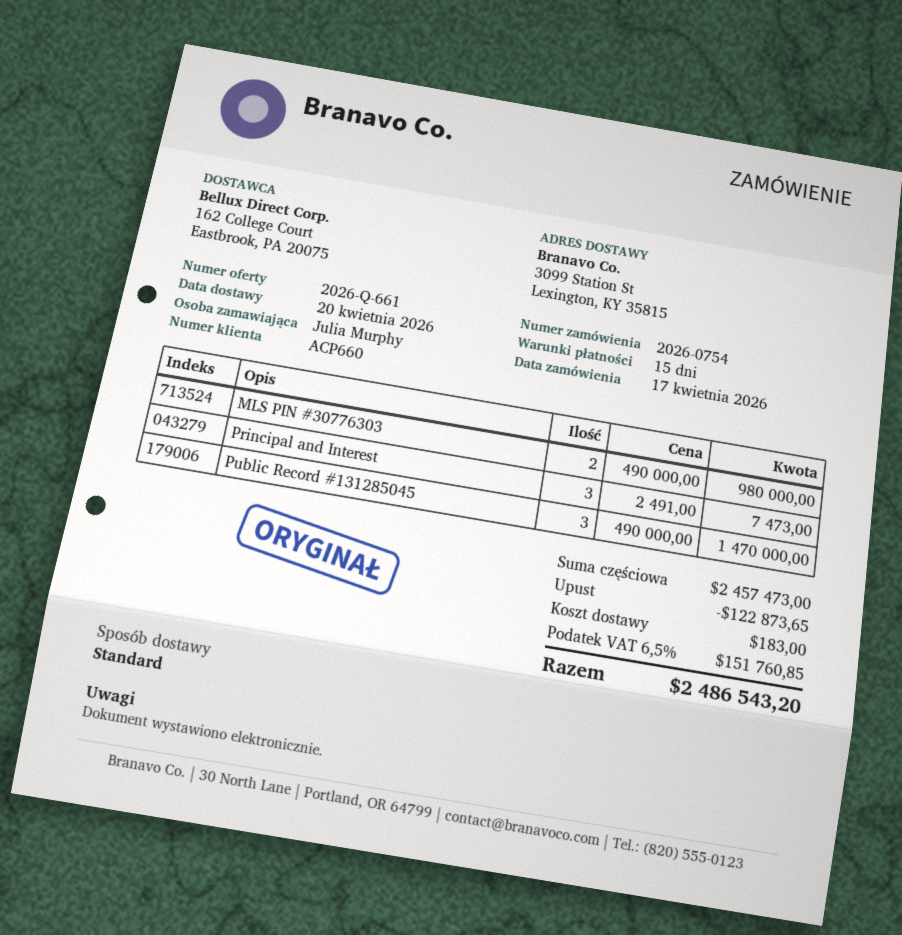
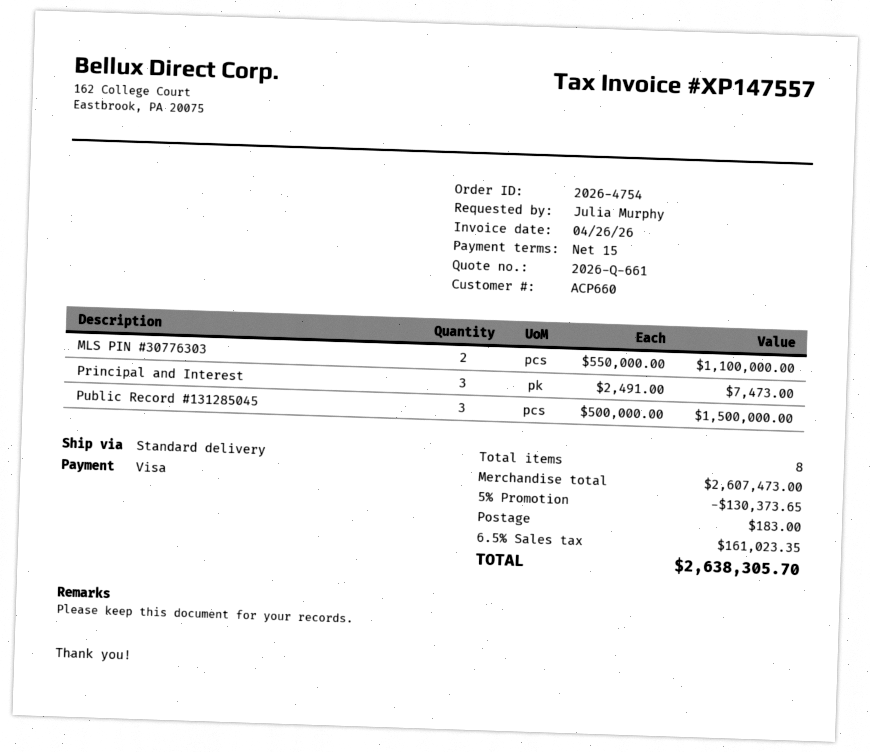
order number: 2026-0754 -> 2026-4754
MLS PIN #30776303: 2 x 490000.00 = 980000.00 -> 2 x 550000.00 = 1100000.00
Public Record #131285045: 3 x 490000.00 = 1470000.00 -> 3 x 500000.00 = 1500000.00
subtotal: 2457473.00 -> 2607473.00
discount: 122873.65 -> 130373.65
tax: 6.5% = 151760.85 -> 6.5% = 161023.35
total: 2486543.20 -> 2638305.70

